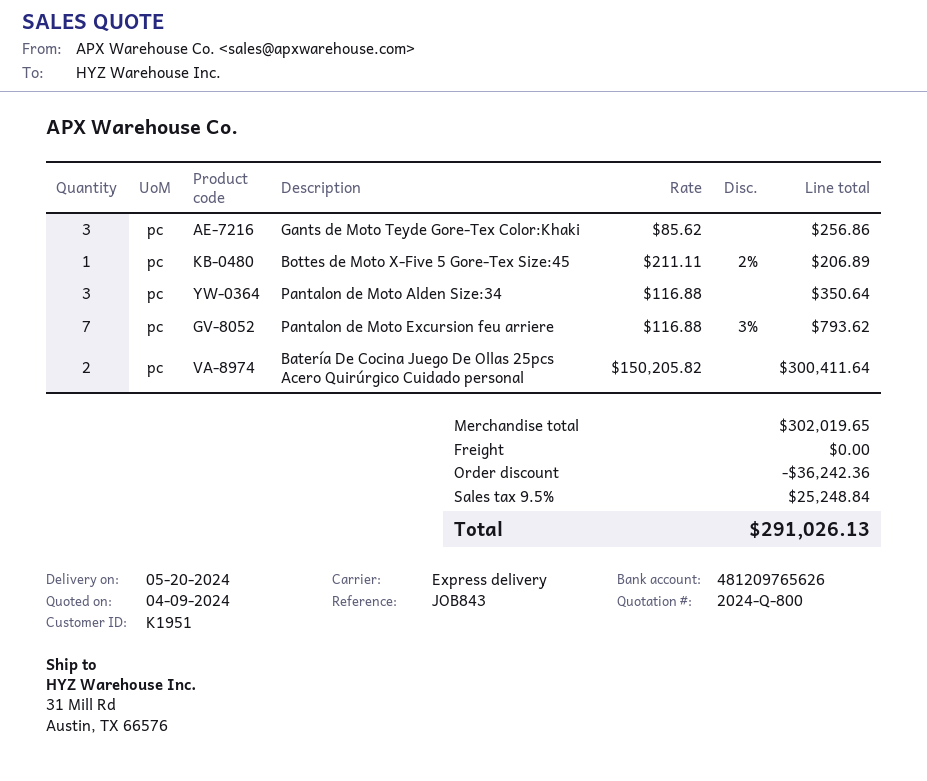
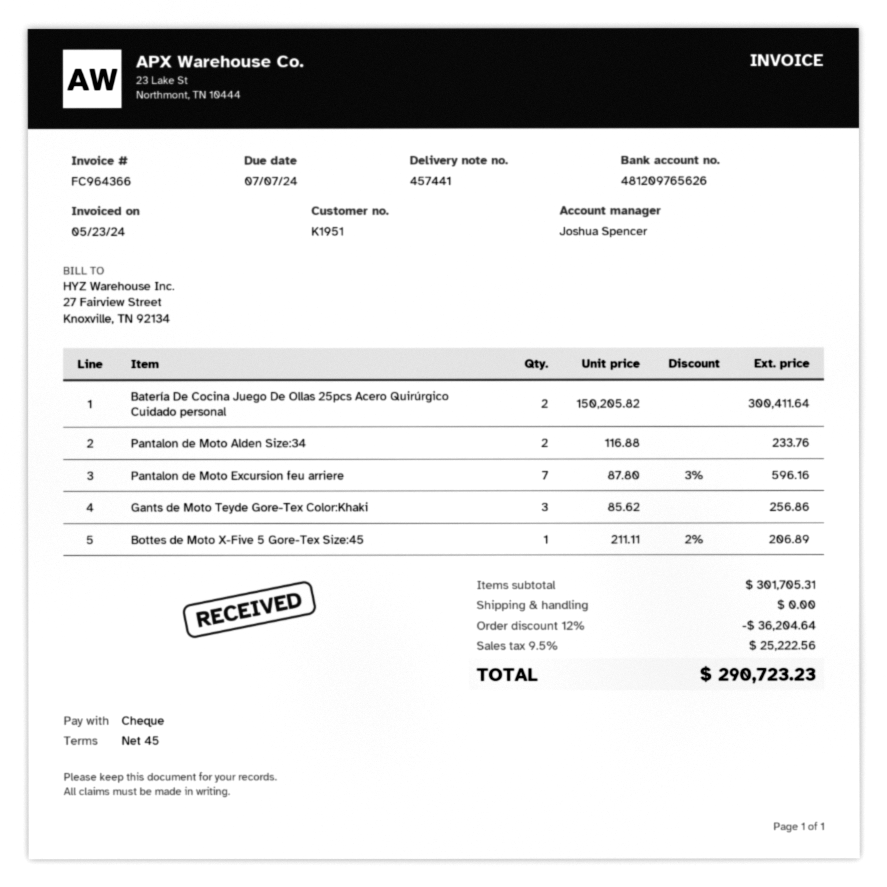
Pantalon de Moto Alden Size:34: 3 x 116.88 = 350.64 -> 2 x 116.88 = 233.76
Pantalon de Moto Excursion feu arriere: 7 x 116.88 - 3% = 793.62 -> 7 x 87.80 - 3% = 596.16
subtotal: 302019.65 -> 301705.31
discount: 36242.36 -> 36204.64
tax: 9.5% = 25248.84 -> 9.5% = 25222.56
total: 291026.13 -> 290723.23

